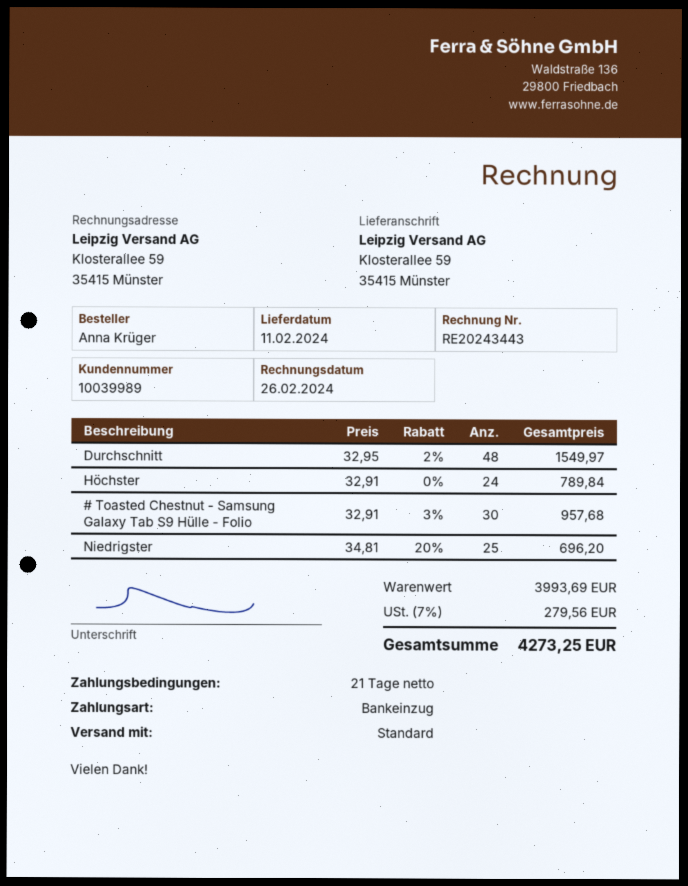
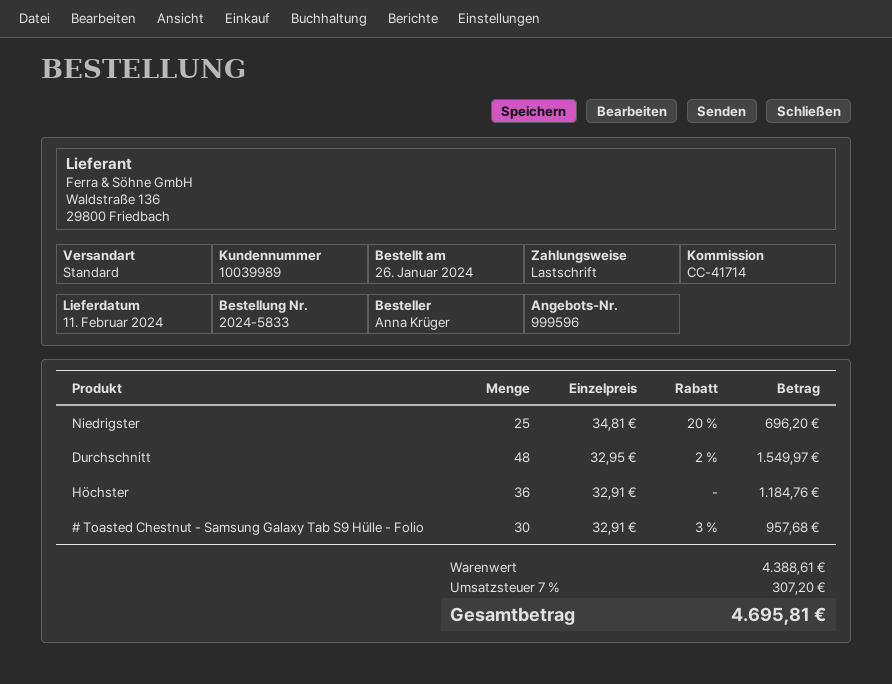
Höchster: 24 x 32.91 = 789.84 -> 36 x 32.91 = 1184.76
subtotal: 3993.69 -> 4388.61
tax: 7% = 279.56 -> 7% = 307.20
total: 4273.25 -> 4695.81

